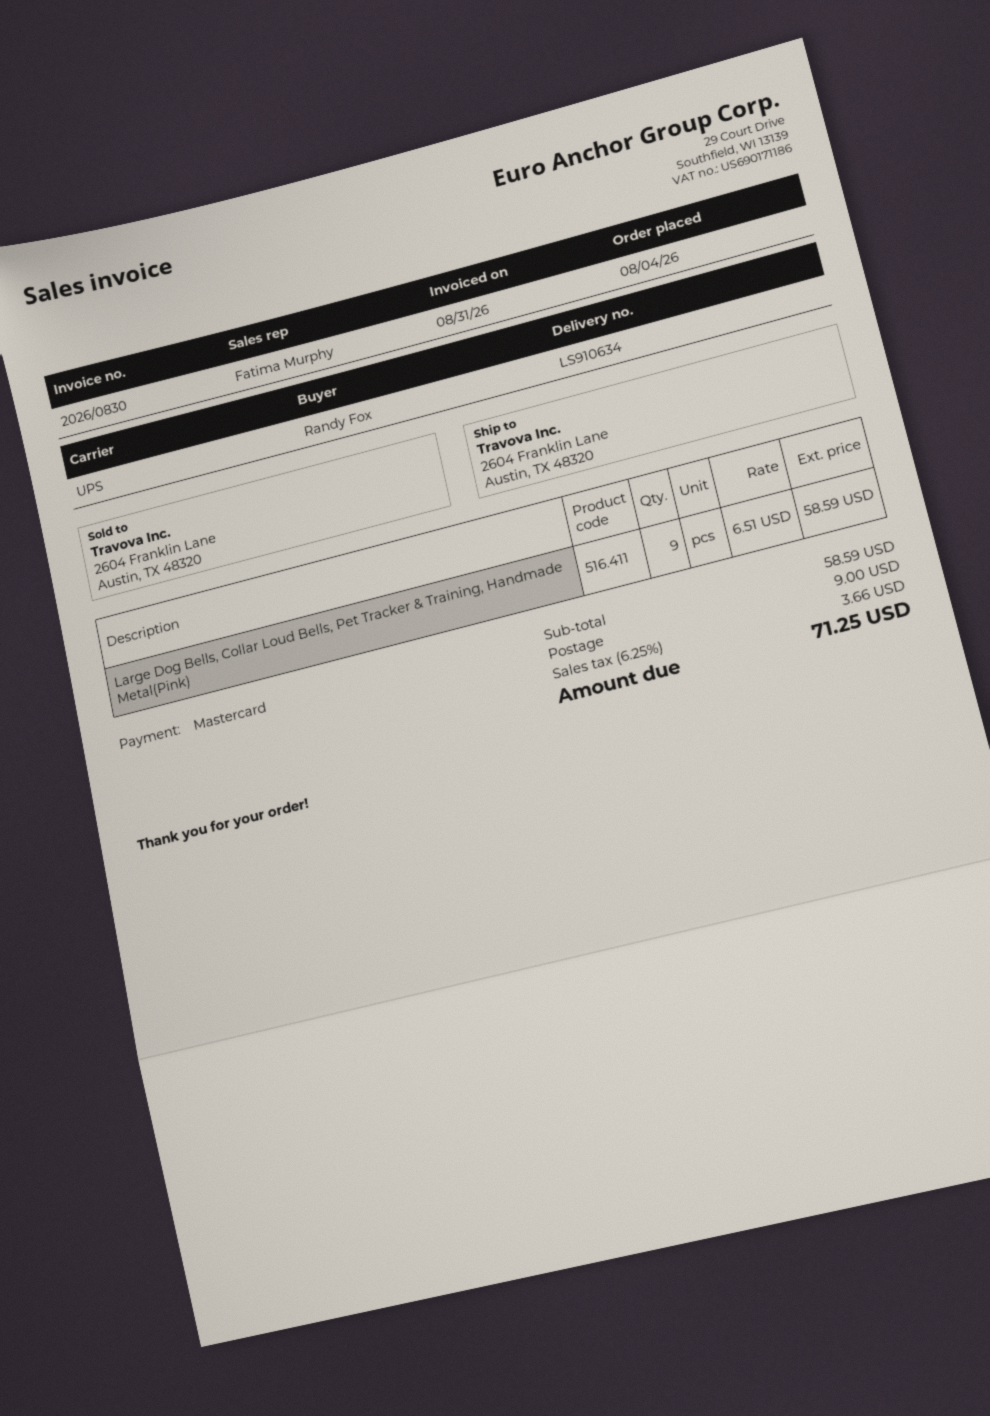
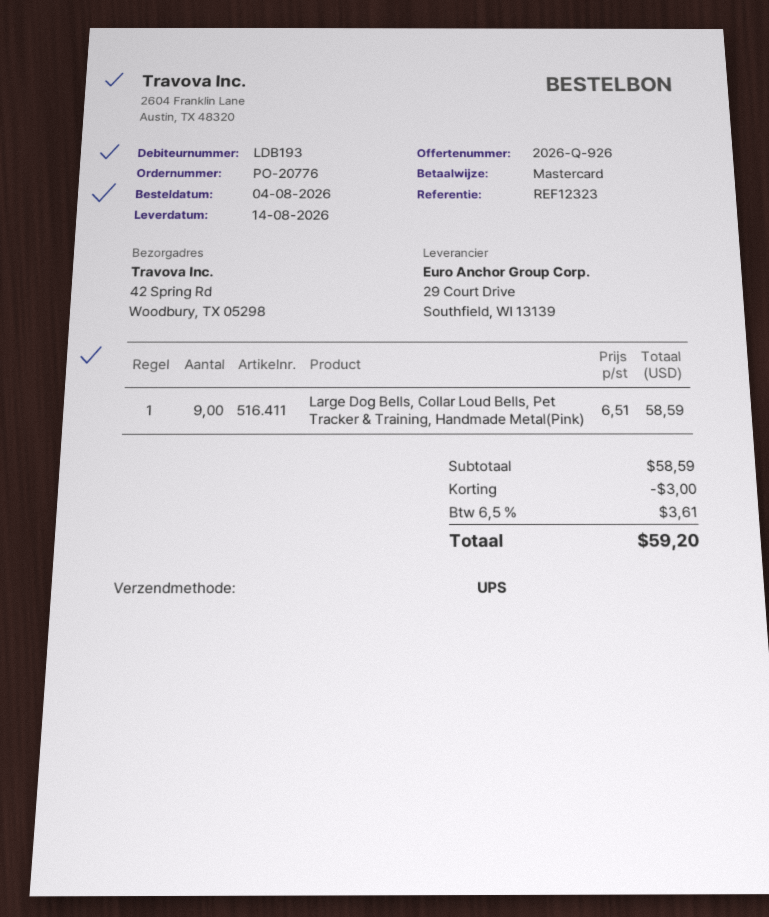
ship to: 2604 Franklin Lane, Austin, TX 48320 -> 42 Spring Rd, Woodbury, TX 05298
discount: none -> 3.00
shipping: 9.00 -> none
tax: 6.25% = 3.66 -> 6.5% = 3.61
total: 71.25 -> 59.20

